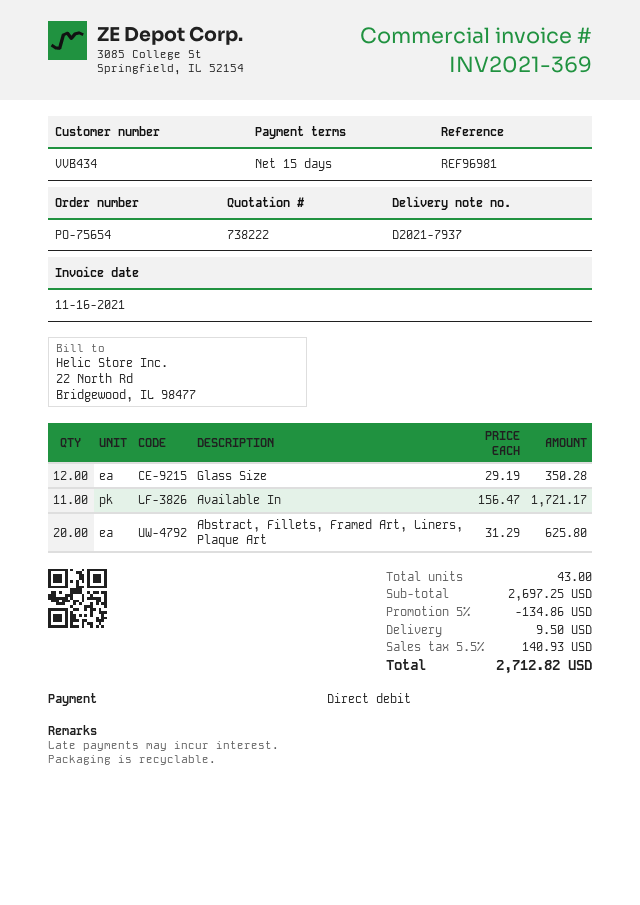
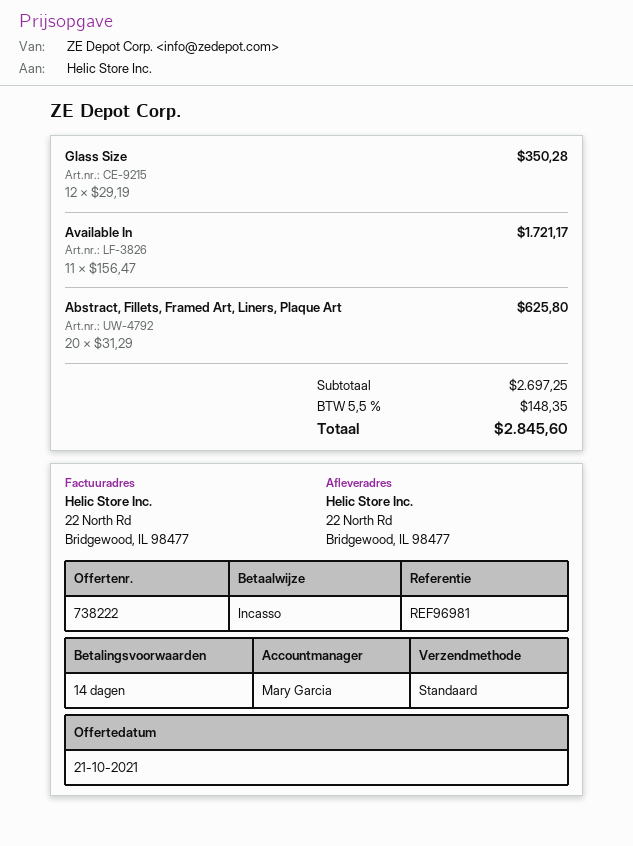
payment terms: 15 days -> 14 days
discount: 5% = 134.86 -> none
shipping: 9.50 -> none
tax: 5.5% = 140.93 -> 5.5% = 148.35
total: 2712.82 -> 2845.60

